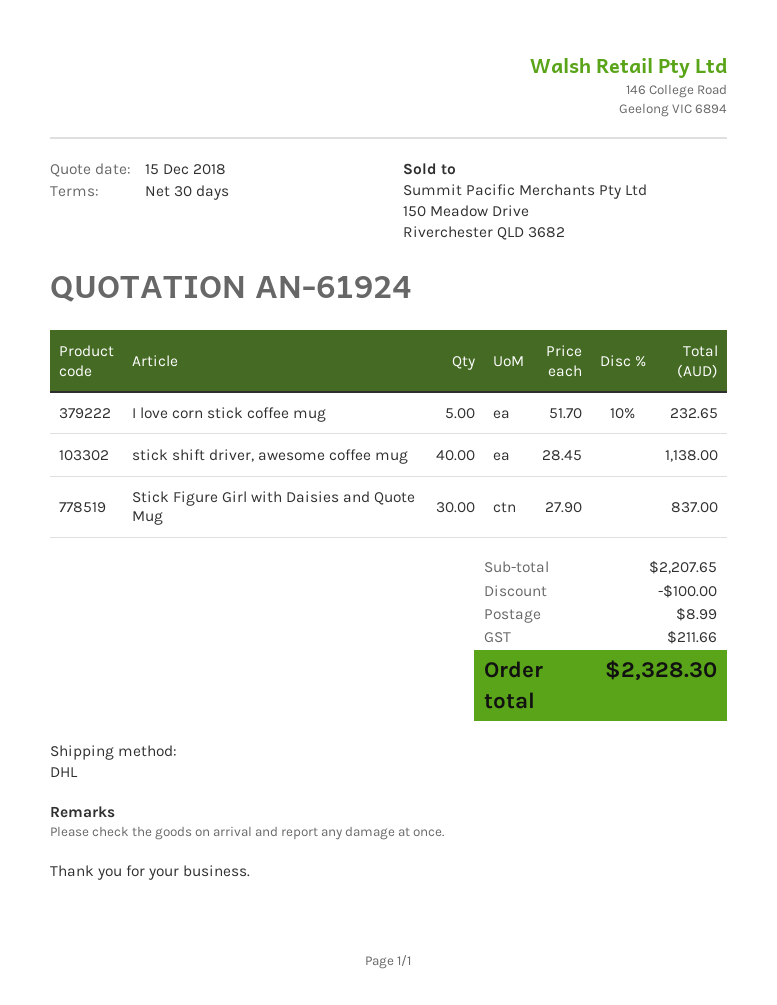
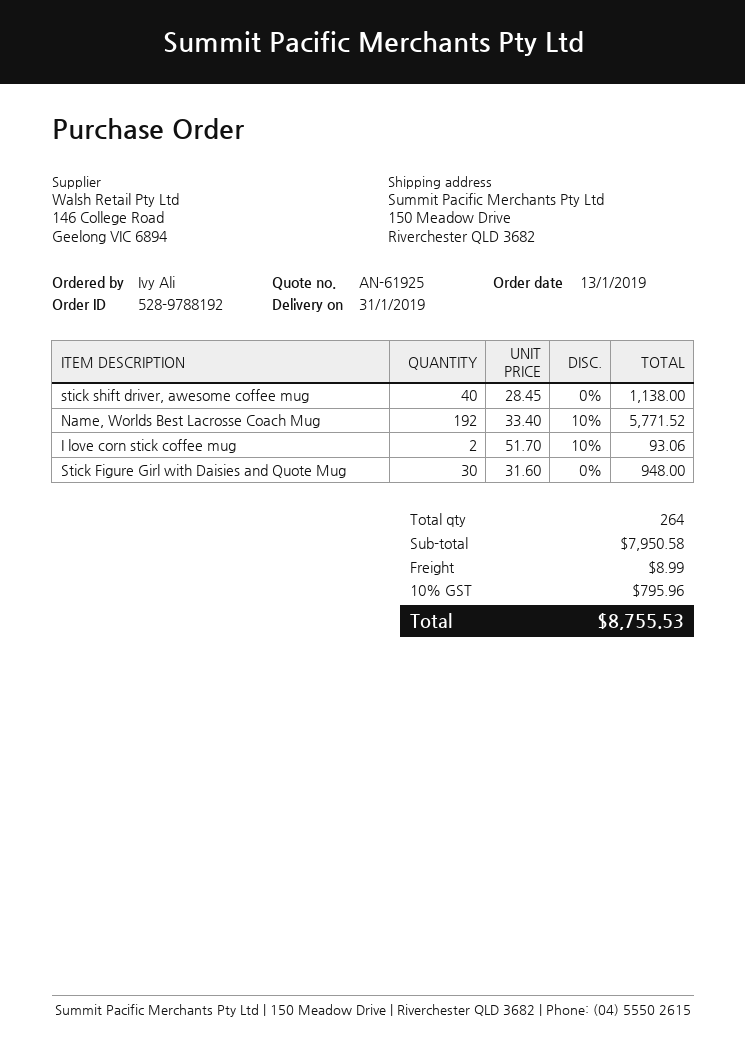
quote number: AN-61924 -> AN-61925
I love corn stick coffee mug: 5 x 51.70 - 10% = 232.65 -> 2 x 51.70 - 10% = 93.06
Stick Figure Girl with Daisies and Quote Mug: 30 x 27.90 = 837.00 -> 30 x 31.60 = 948.00
Name, Worlds Best Lacrosse Coach Mug: none -> 192 x 33.40 - 10% = 5771.52
subtotal: 2207.65 -> 7950.58
discount: 100.00 -> none
tax: 211.66 -> 795.96
total: 2328.30 -> 8755.53

